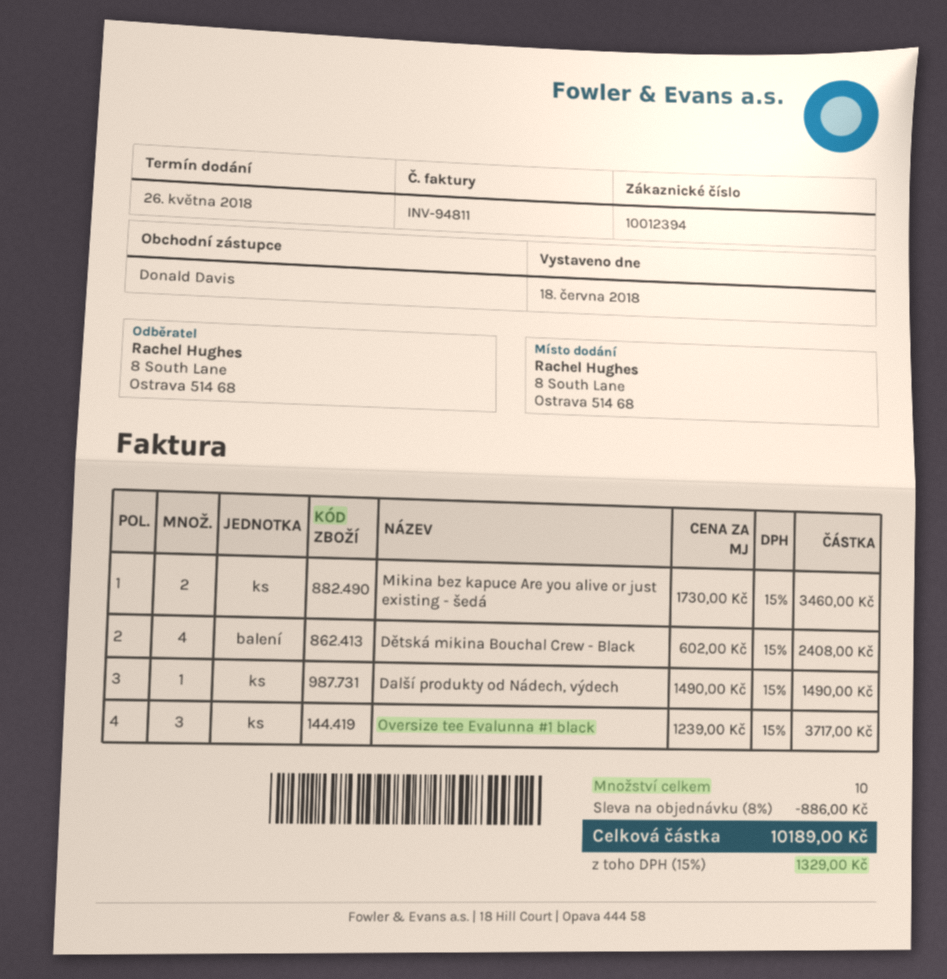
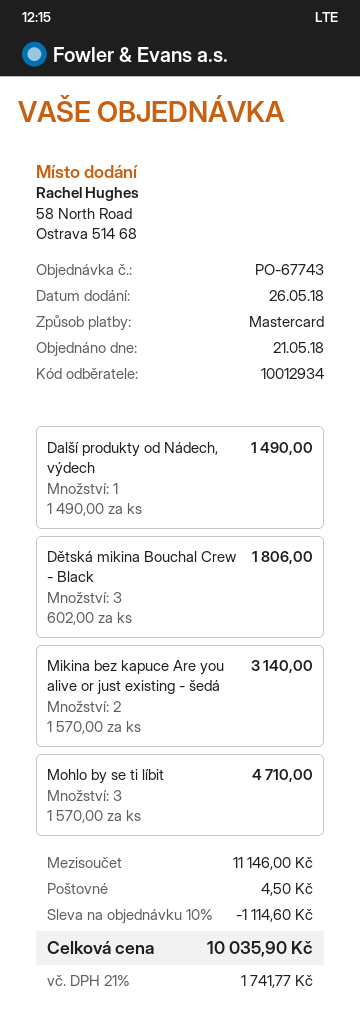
customer number: 10012394 -> 10012934
ship to: 8 South Lane, Ostrava 514 68 -> 58 North Road, Ostrava 514 68
Mikina bez kapuce Are you alive or just existing - šedá: 2 x 1730.00 = 3460.00 -> 2 x 1570.00 = 3140.00
Dětská mikina Bouchal Crew - Black: 4 x 602.00 = 2408.00 -> 3 x 602.00 = 1806.00
Oversize tee Evalunna #1 black: 3 x 1239.00 = 3717.00 -> none
Mohlo by se ti líbit: none -> 3 x 1570.00 = 4710.00
discount: 8% = 886.00 -> 10% = 1114.60
shipping: none -> 4.50
tax: 15% = 1329.00 -> 21% = 1741.77
total: 10189.00 -> 10035.90

